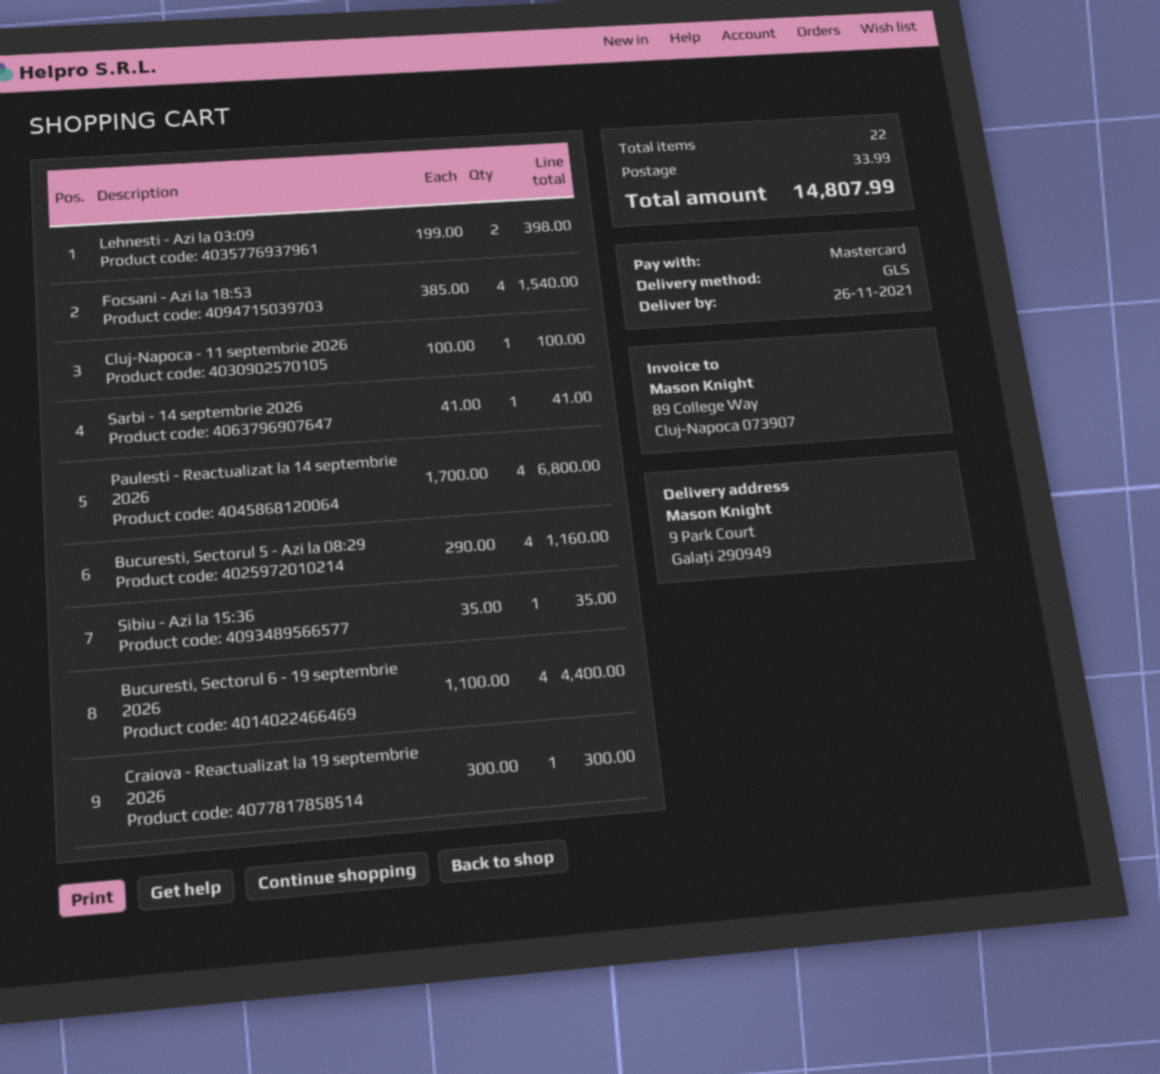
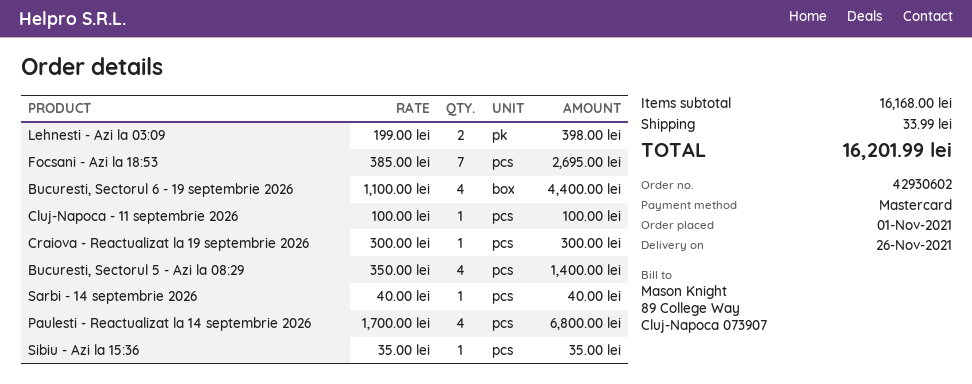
Focsani - Azi la 18:53: 4 x 385.00 = 1540.00 -> 7 x 385.00 = 2695.00
Sarbi - 14 septembrie 2026: 1 x 41.00 = 41.00 -> 1 x 40.00 = 40.00
Bucuresti, Sectorul 5 - Azi la 08:29: 4 x 290.00 = 1160.00 -> 4 x 350.00 = 1400.00
total: 14807.99 -> 16201.99

